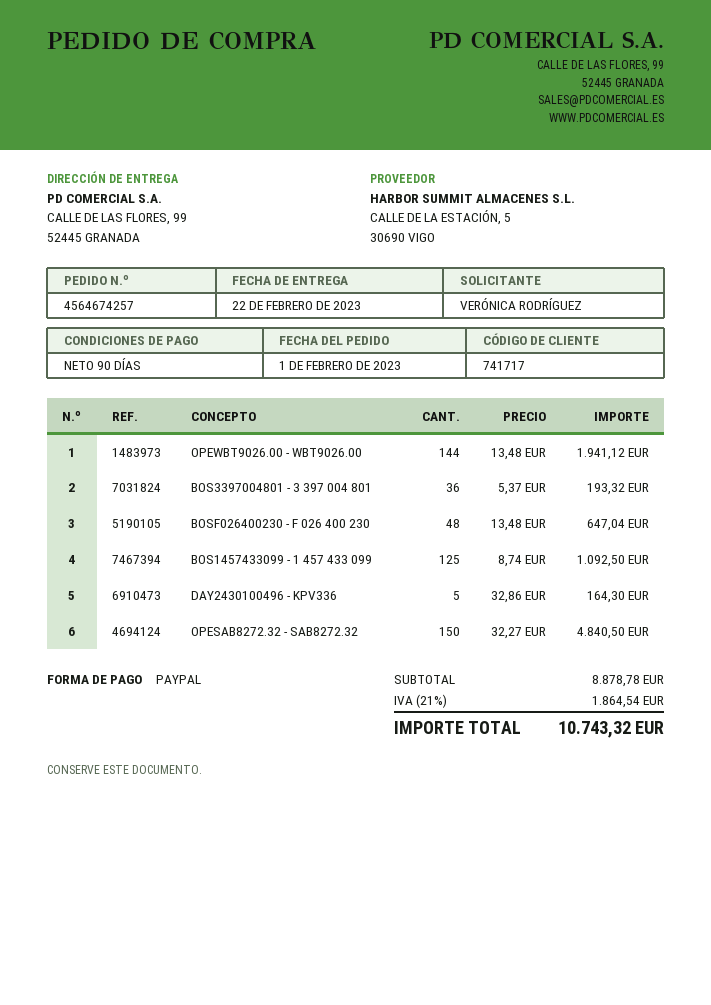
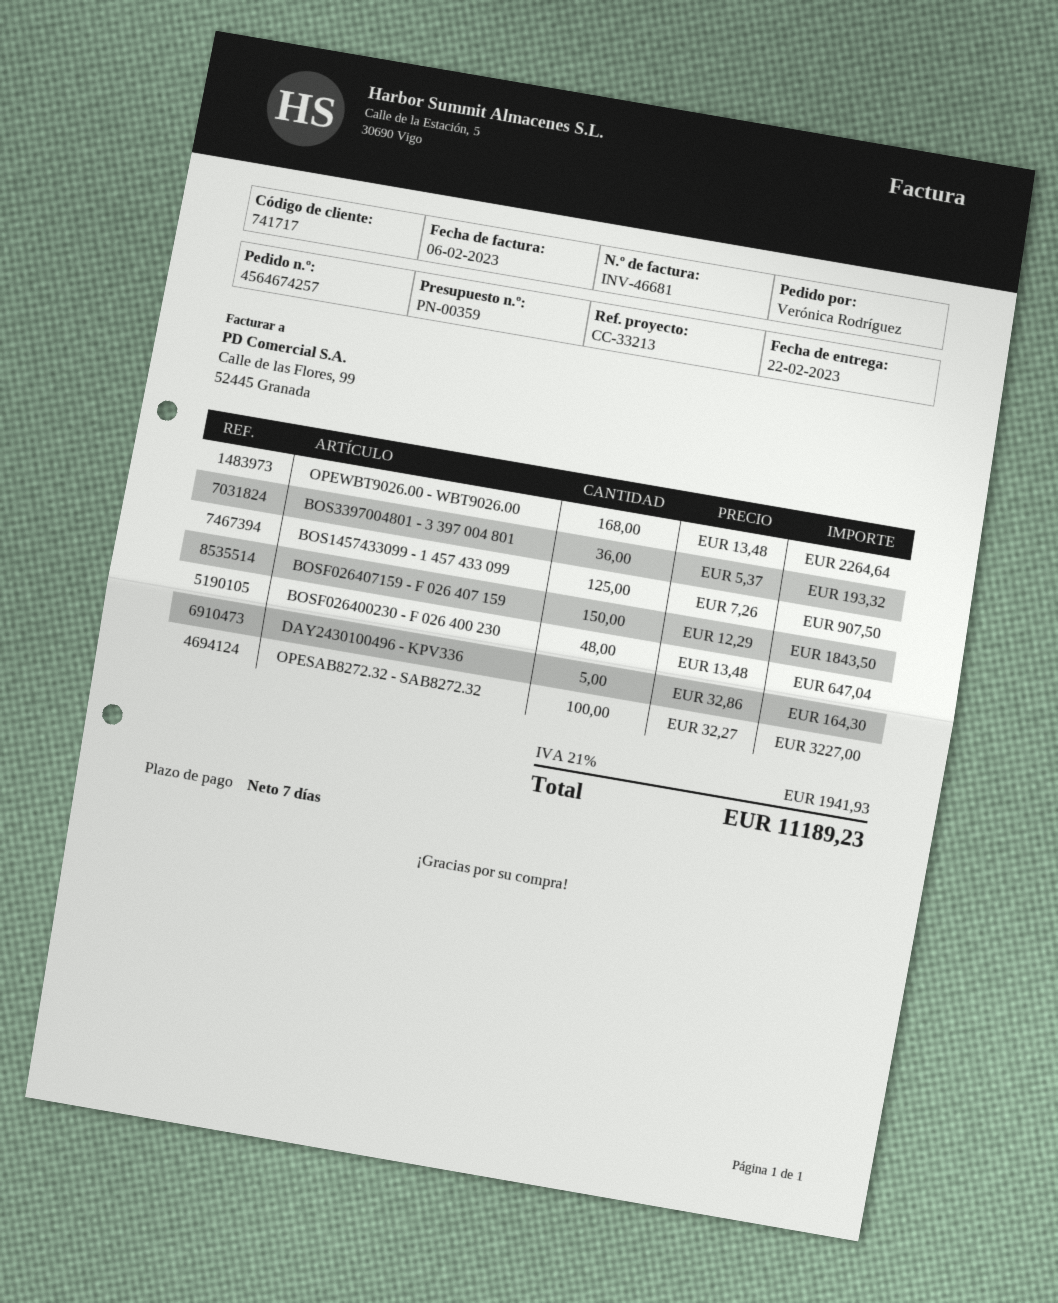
payment terms: 90 days -> 7 days
OPEWBT9026.00 - WBT9026.00: 144 x 13.48 = 1941.12 -> 168 x 13.48 = 2264.64
BOS1457433099 - 1 457 433 099: 125 x 8.74 = 1092.50 -> 125 x 7.26 = 907.50
OPESAB8272.32 - SAB8272.32: 150 x 32.27 = 4840.50 -> 100 x 32.27 = 3227.00
BOSF026407159 - F 026 407 159: none -> 150 x 12.29 = 1843.50
tax: 21% = 1864.54 -> 21% = 1941.93
total: 10743.32 -> 11189.23

